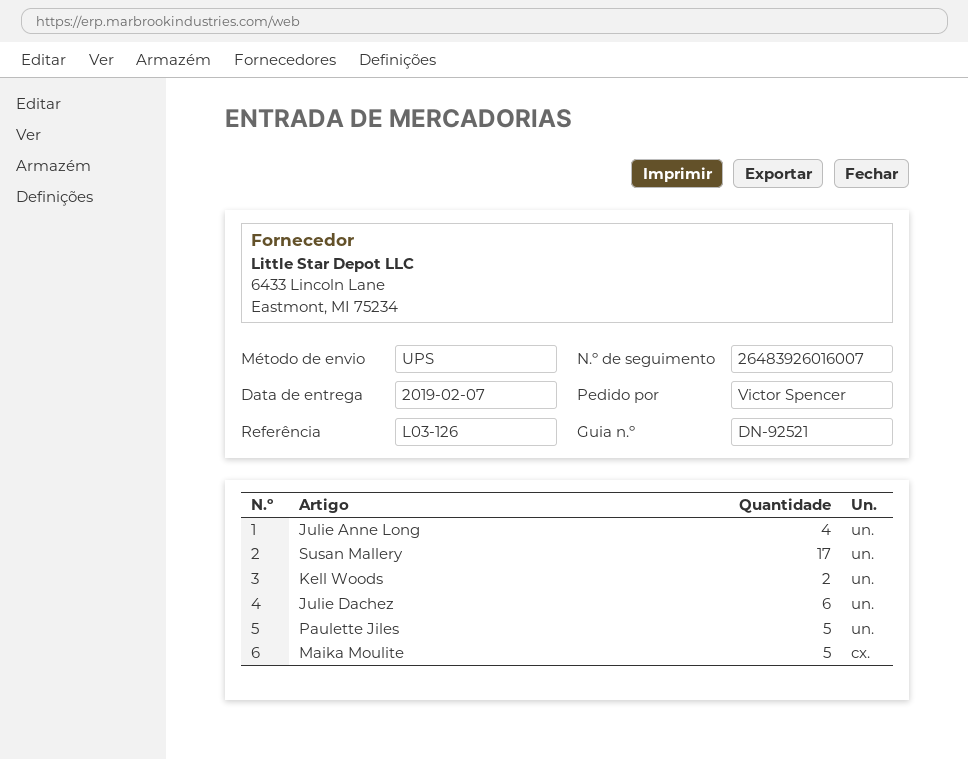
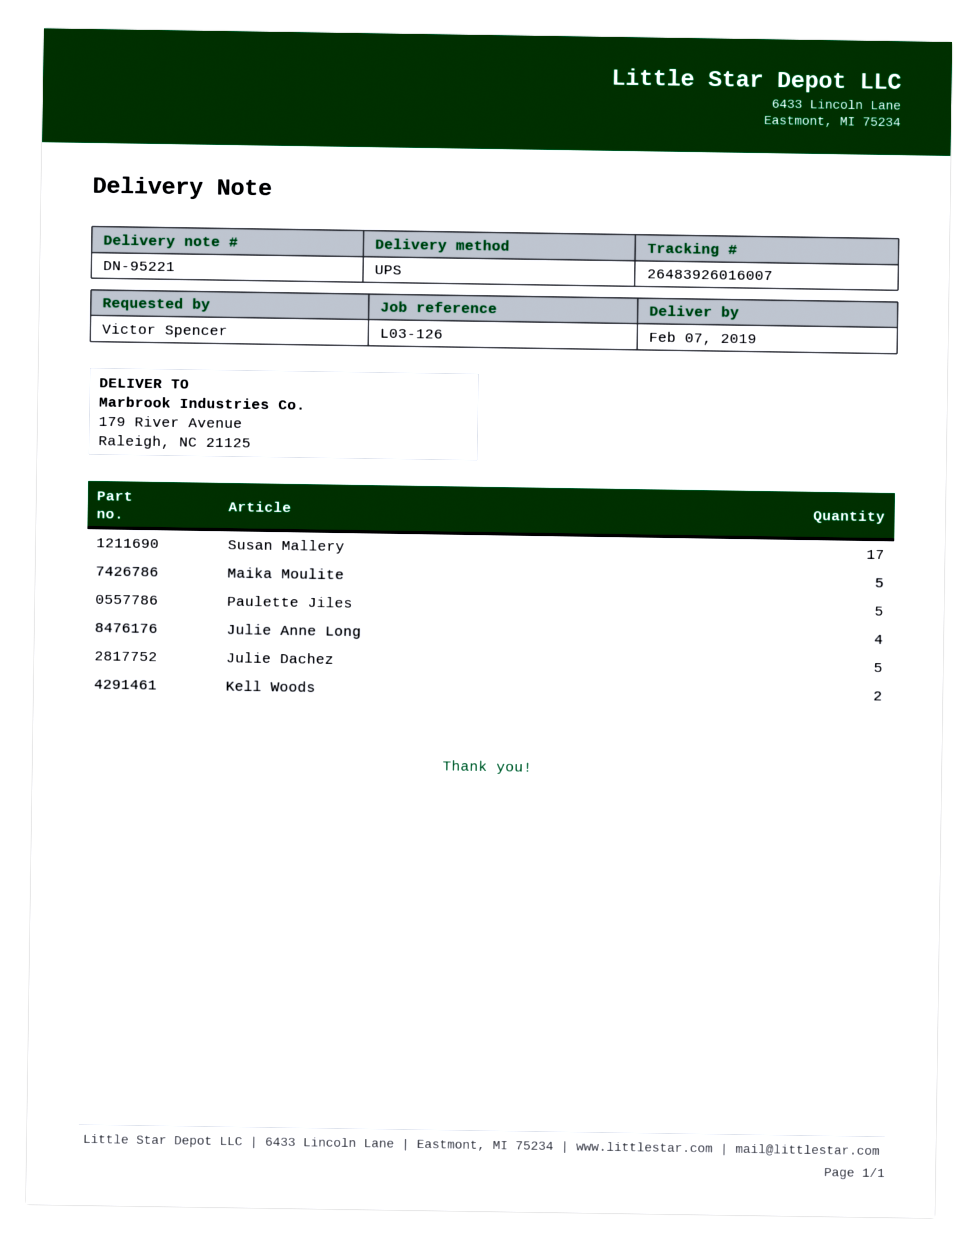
delivery note number: DN-92521 -> DN-95221
Julie Dachez: 6 -> 5

